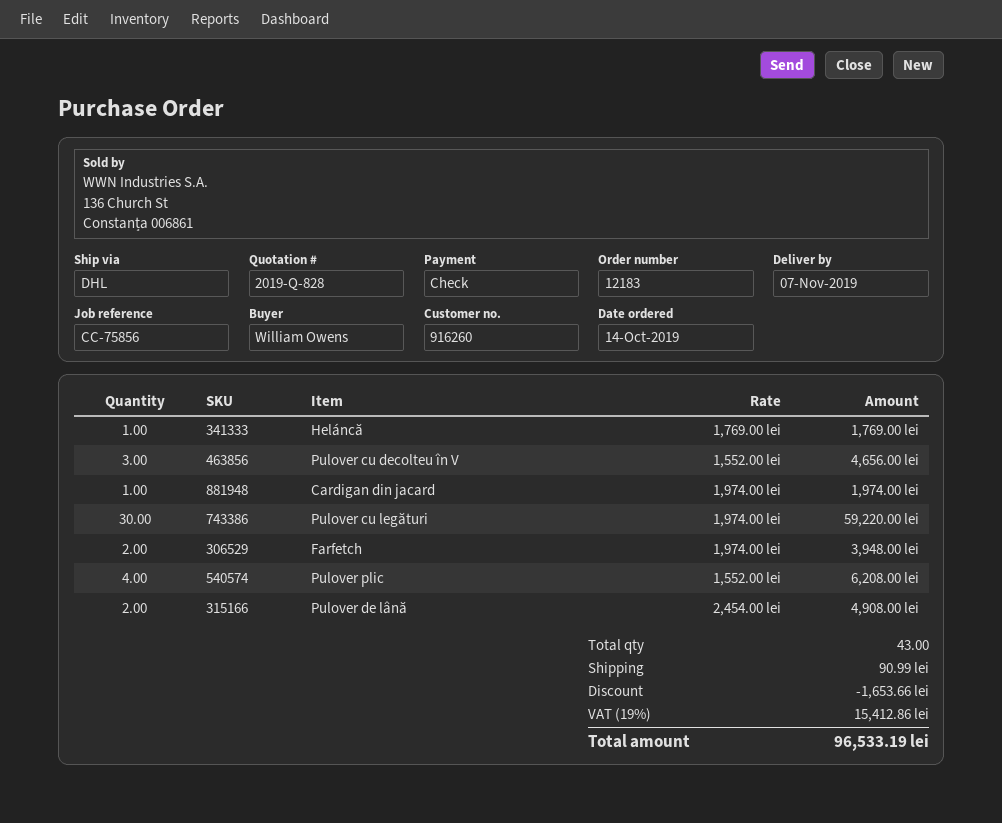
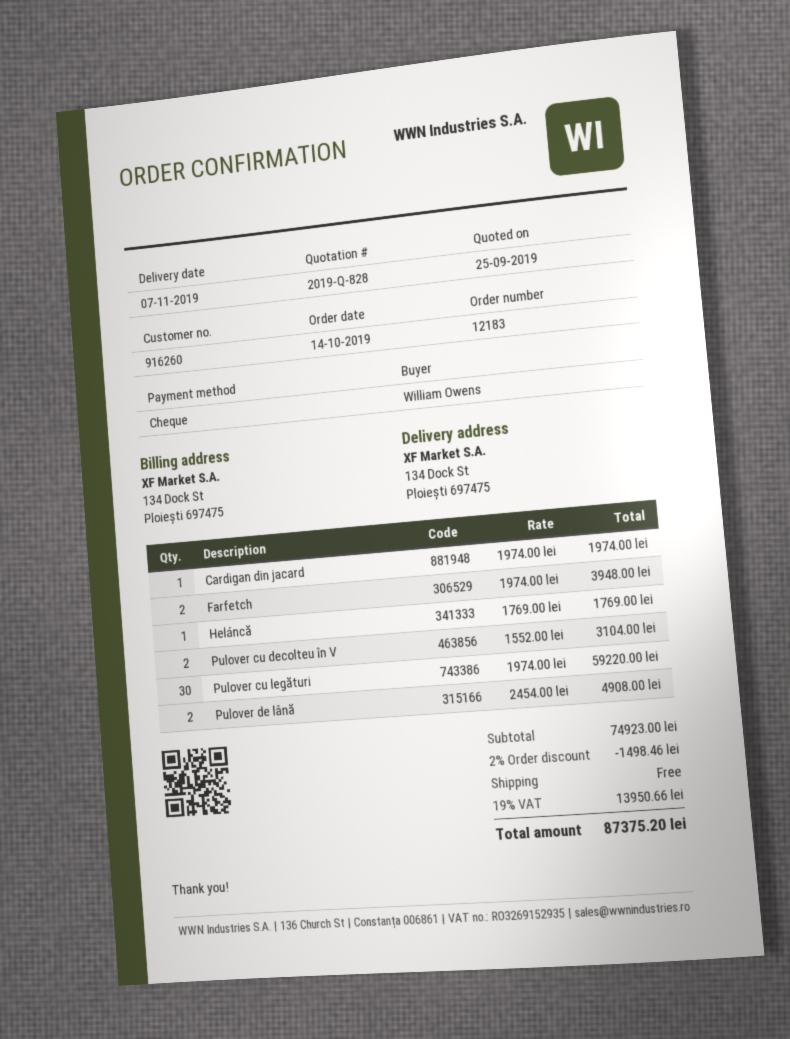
Pulover cu decolteu în V: 3 x 1552.00 = 4656.00 -> 2 x 1552.00 = 3104.00
Pulover plic: 4 x 1552.00 = 6208.00 -> none
discount: 1653.66 -> 1498.46
shipping: 90.99 -> 0.00
tax: 19% = 15412.86 -> 19% = 13950.66
total: 96533.19 -> 87375.20

